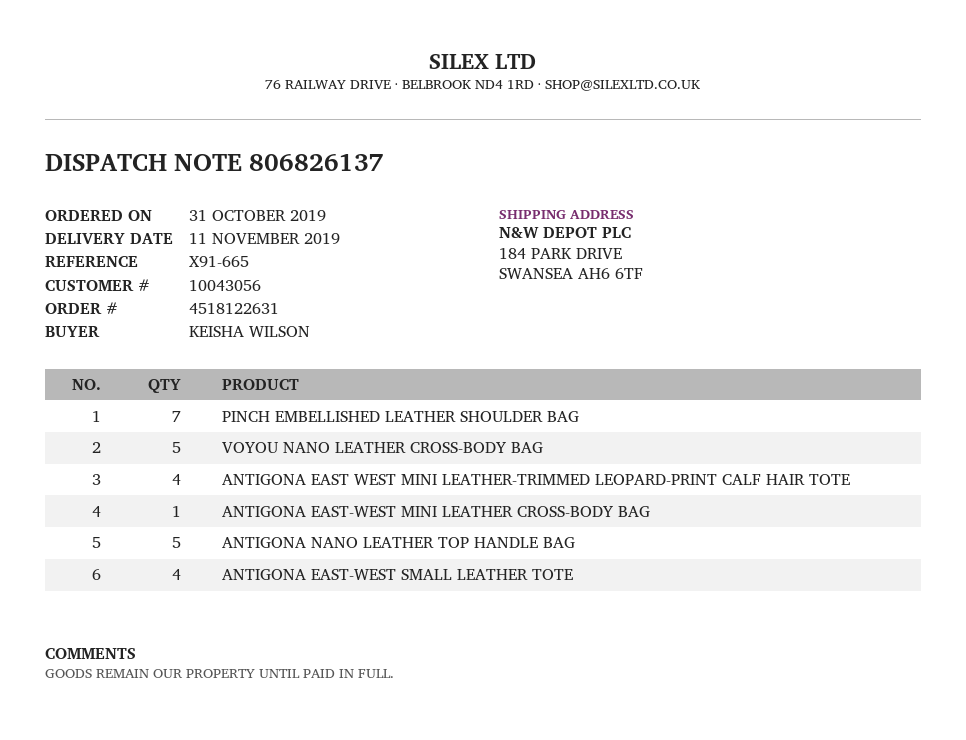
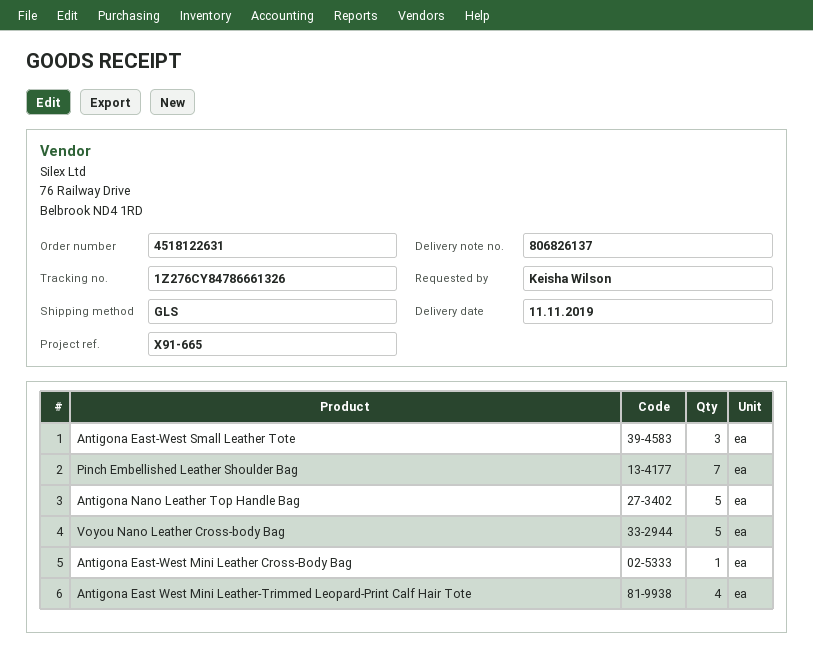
ANTIGONA EAST-WEST SMALL LEATHER TOTE: 4 -> 3

